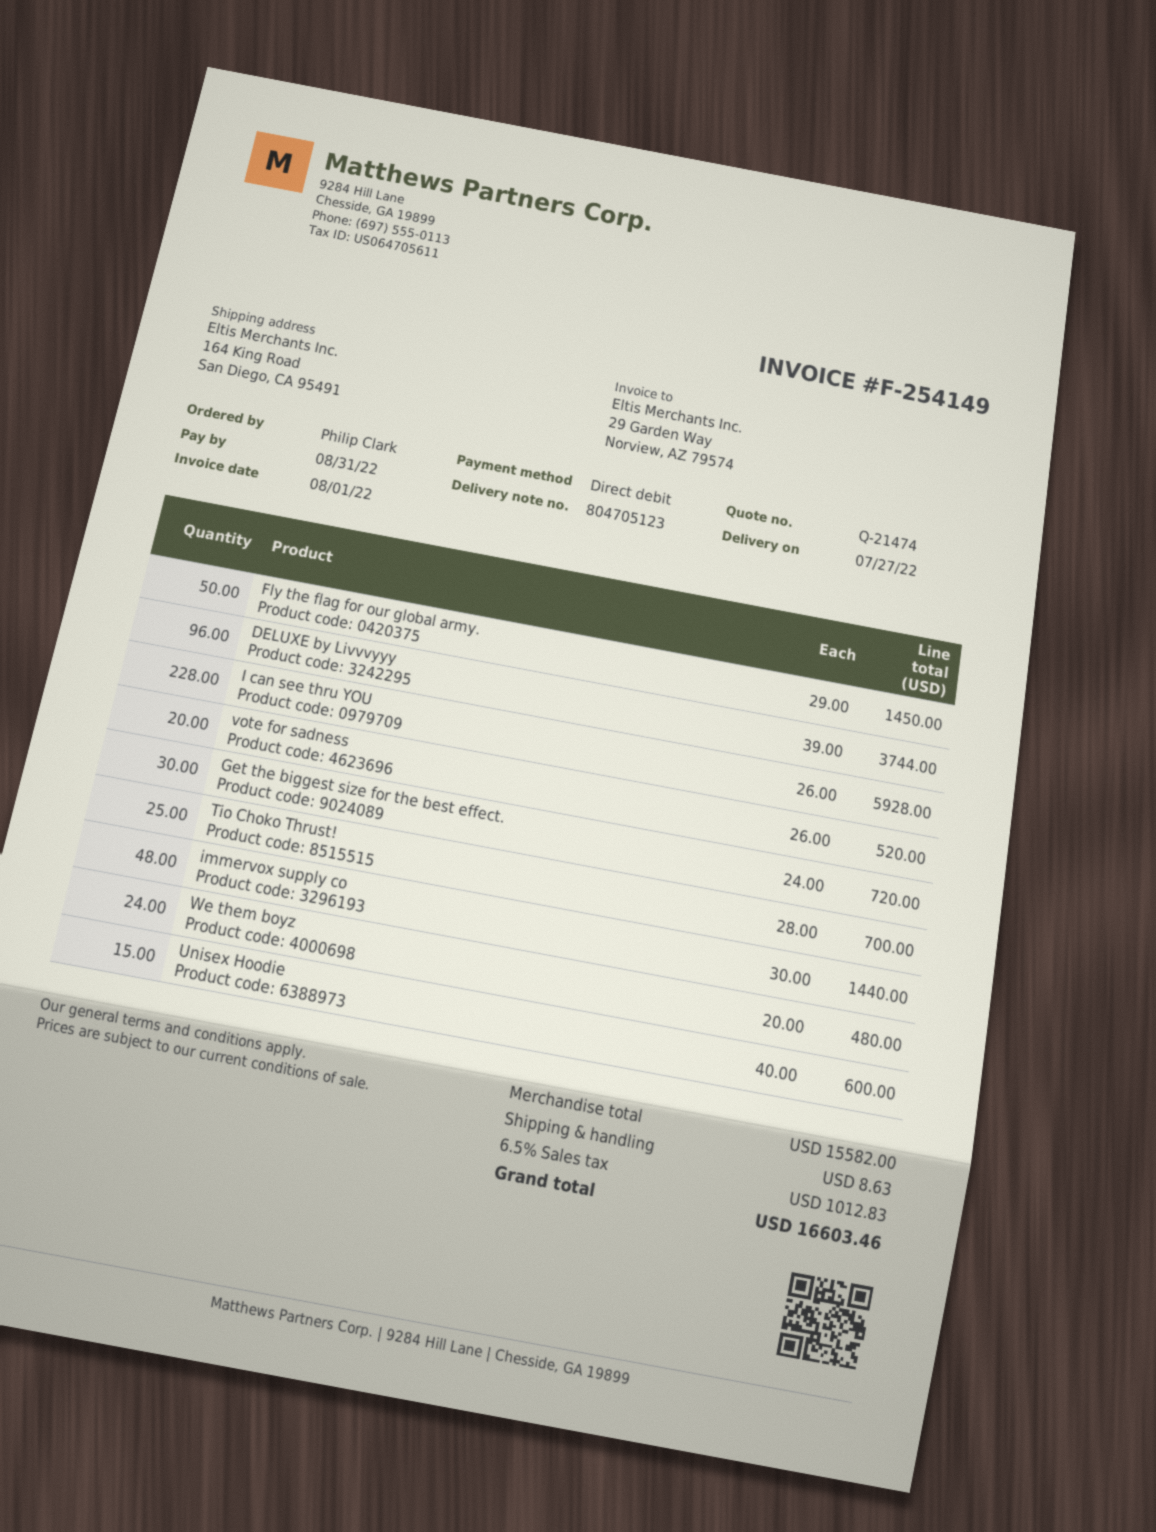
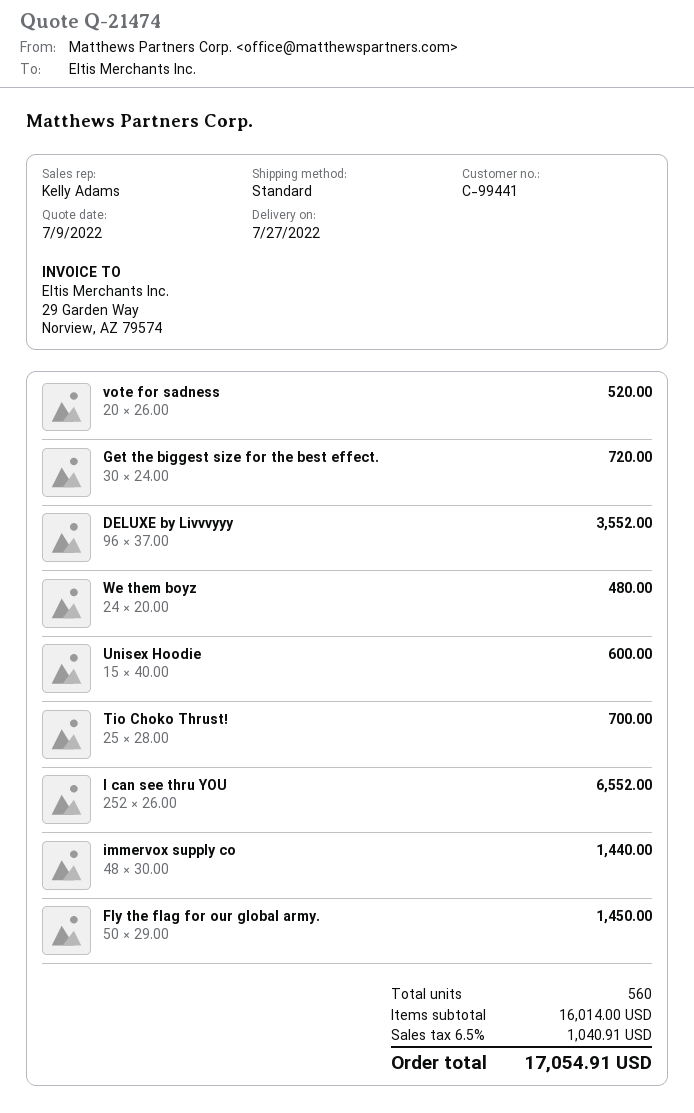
DELUXE by Livvvyyy: 96 x 39.00 = 3744.00 -> 96 x 37.00 = 3552.00
I can see thru YOU: 228 x 26.00 = 5928.00 -> 252 x 26.00 = 6552.00
subtotal: 15582.00 -> 16014.00
shipping: 8.63 -> none
tax: 6.5% = 1012.83 -> 6.5% = 1040.91
total: 16603.46 -> 17054.91

